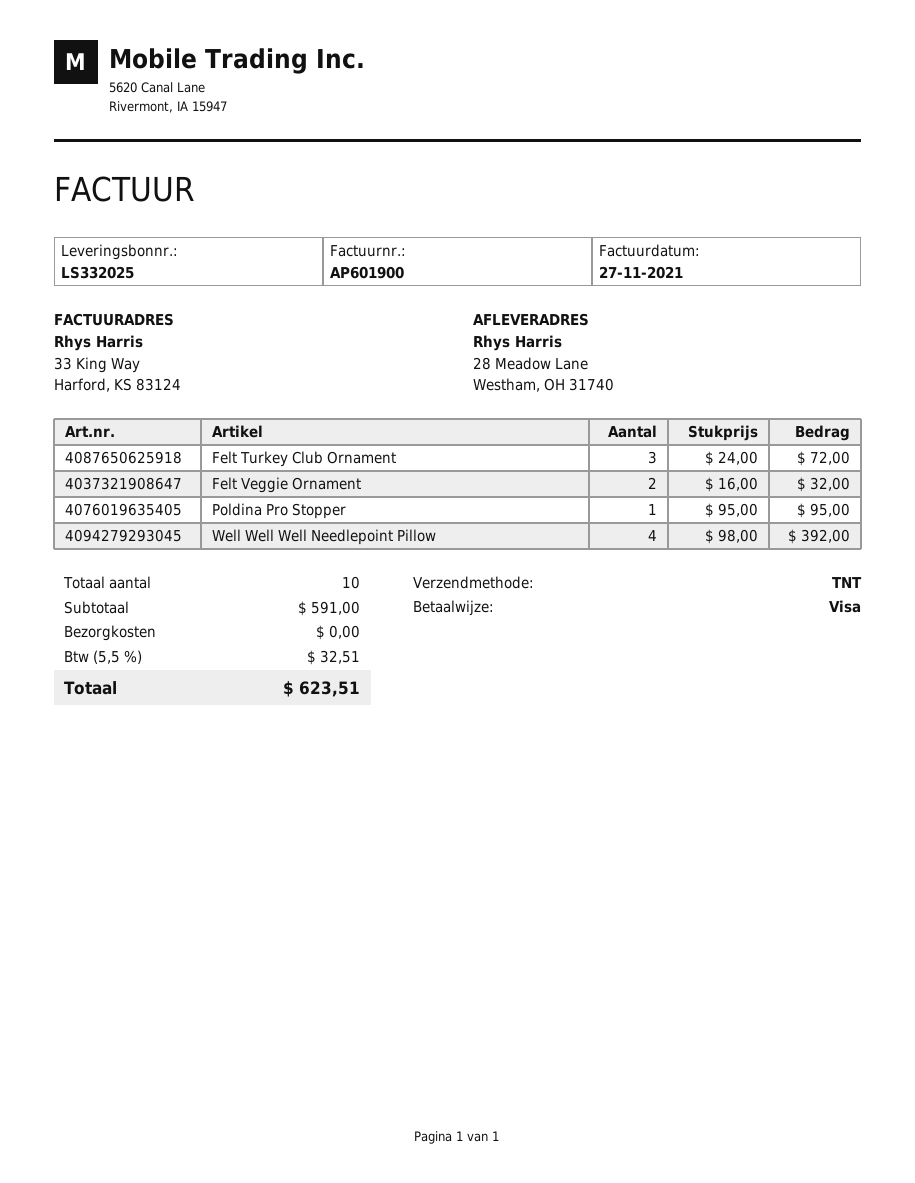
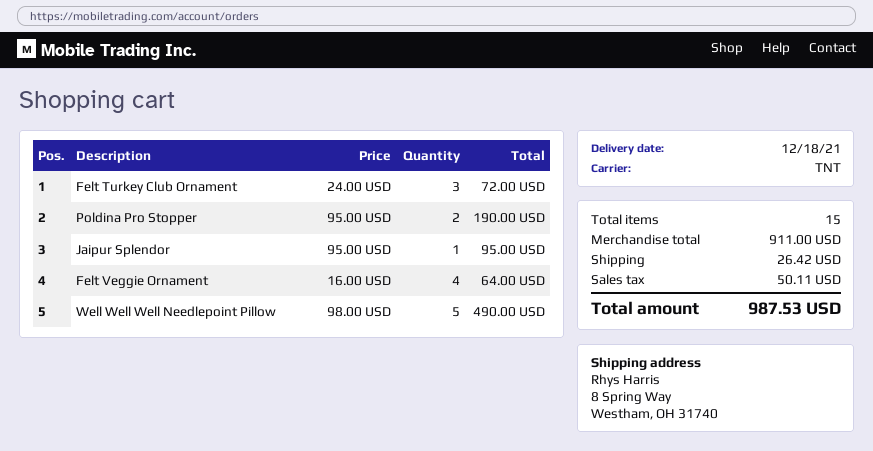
ship to: 28 Meadow Lane, Westham, OH 31740 -> 8 Spring Way, Westham, OH 31740
Felt Veggie Ornament: 2 x 16.00 = 32.00 -> 4 x 16.00 = 64.00
Poldina Pro Stopper: 1 x 95.00 = 95.00 -> 2 x 95.00 = 190.00
Well Well Well Needlepoint Pillow: 4 x 98.00 = 392.00 -> 5 x 98.00 = 490.00
Jaipur Splendor: none -> 1 x 95.00 = 95.00
total quantity: 10 -> 15
subtotal: 591.00 -> 911.00
shipping: 0.00 -> 26.42
tax: 32.51 -> 50.11
total: 623.51 -> 987.53

